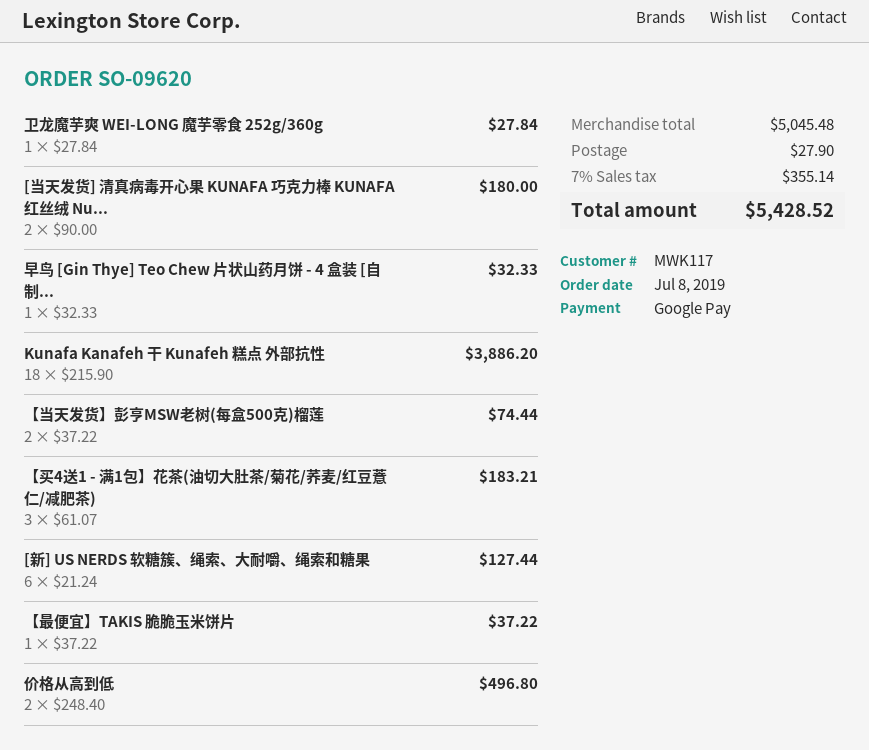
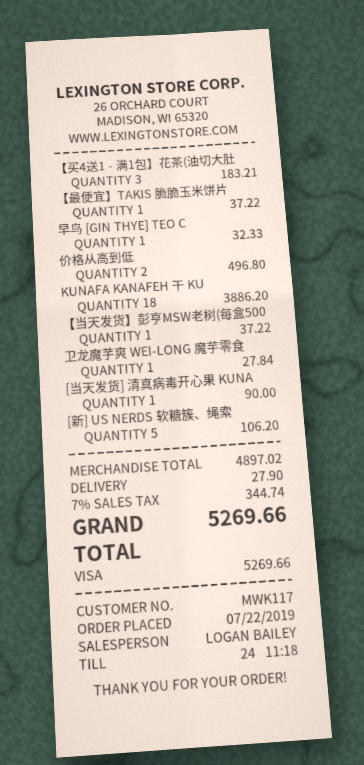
order date: 2019-07-08 -> 2019-07-22
payment method: Google Pay -> Visa
[当天发货] 清真病毒开心果 KUNAFA 巧克力棒 KUNAFA 红丝绒 Nu...: 2 for 180.00 -> 1 for 90.00
【当天发货】彭亨MSW老树(每盒500克)榴莲: 2 for 74.44 -> 1 for 37.22
[新] US NERDS 软糖簇、绳索、大耐嚼、绳索和糖果: 6 for 127.44 -> 5 for 106.20
subtotal: 5045.48 -> 4897.02
tax: 7% = 355.14 -> 7% = 344.74
total: 5428.52 -> 5269.66

